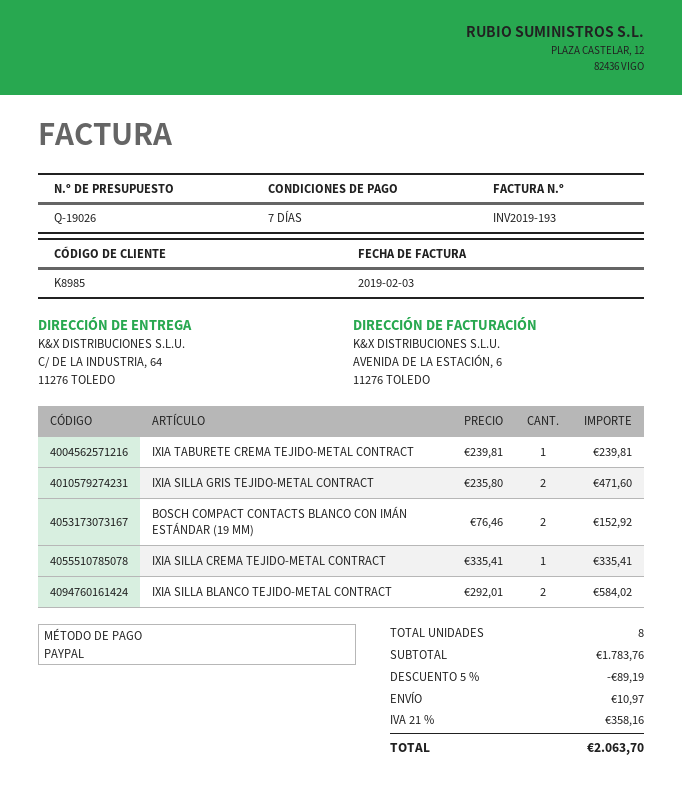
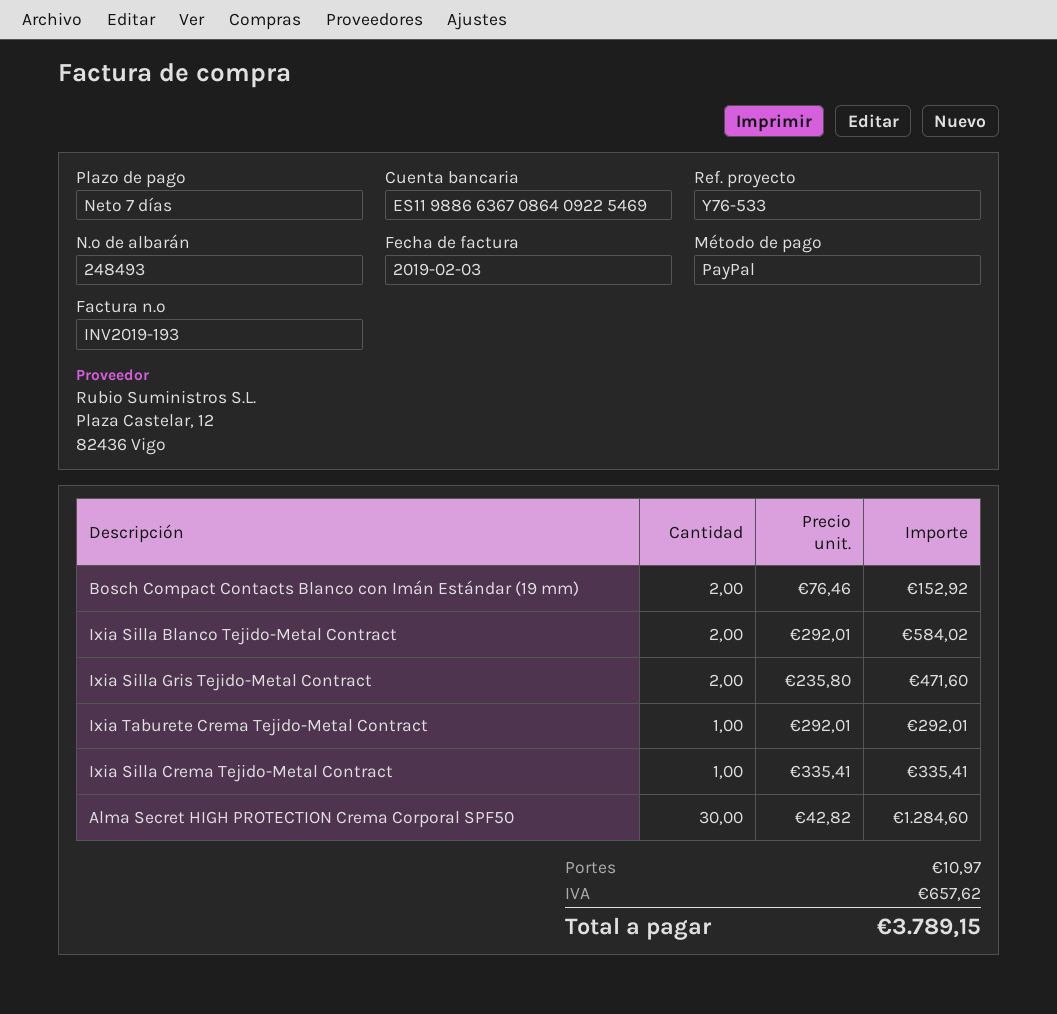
IXIA TABURETE CREMA TEJIDO-METAL CONTRACT: 1 x 239.81 = 239.81 -> 1 x 292.01 = 292.01
Alma Secret HIGH PROTECTION Crema Corporal SPF50: none -> 30 x 42.82 = 1284.60
discount: 5% = 89.19 -> none
tax: 358.16 -> 657.62
total: 2063.70 -> 3789.15

